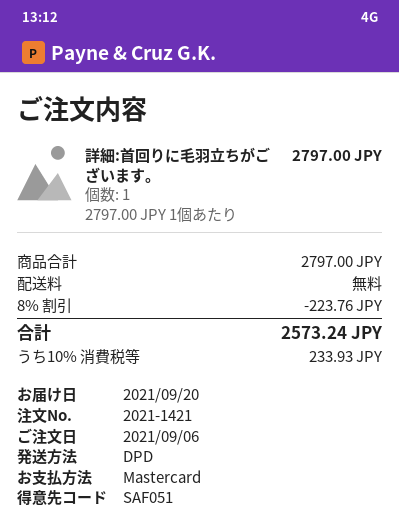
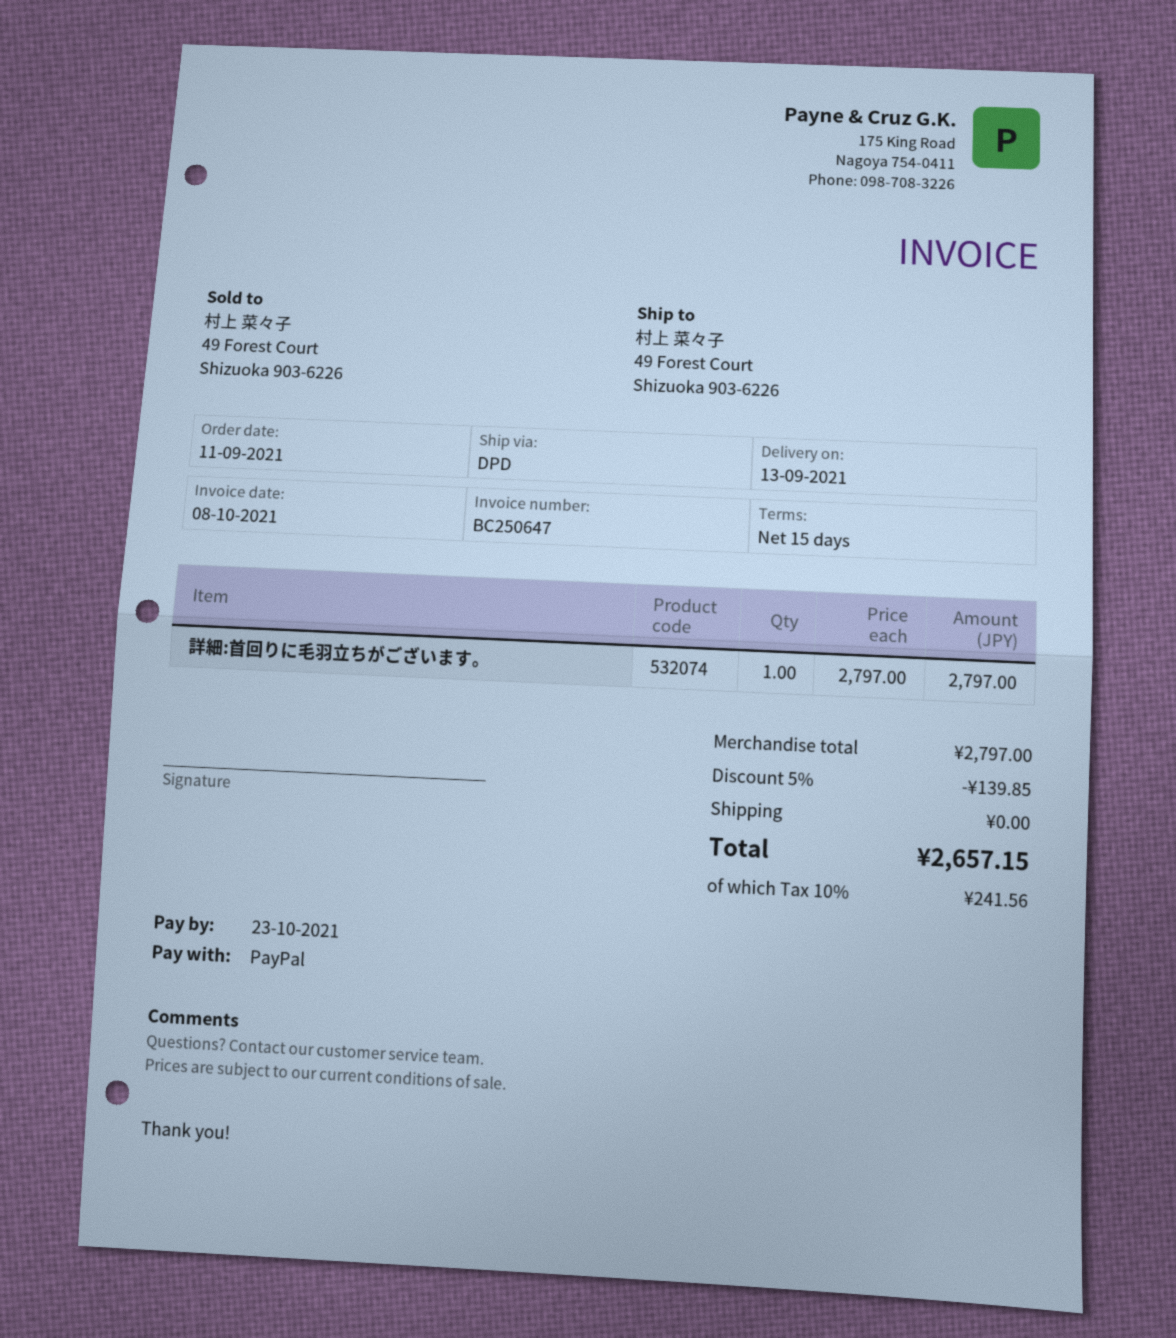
order date: 2021-09-06 -> 2021-09-11
delivery date: 2021-09-20 -> 2021-09-13
payment method: Mastercard -> PayPal
discount: 8% = 223.76 -> 5% = 139.85
tax: 10% = 233.93 -> 10% = 241.56
total: 2573.24 -> 2657.15

